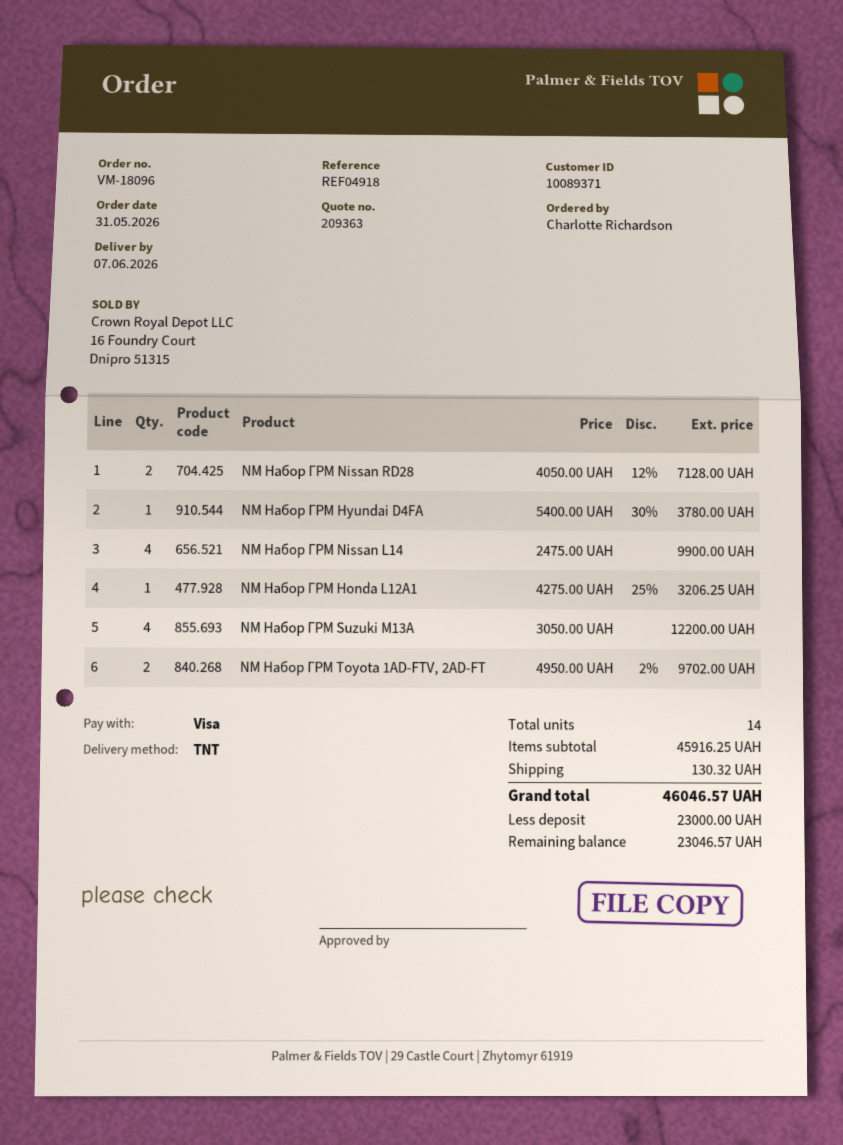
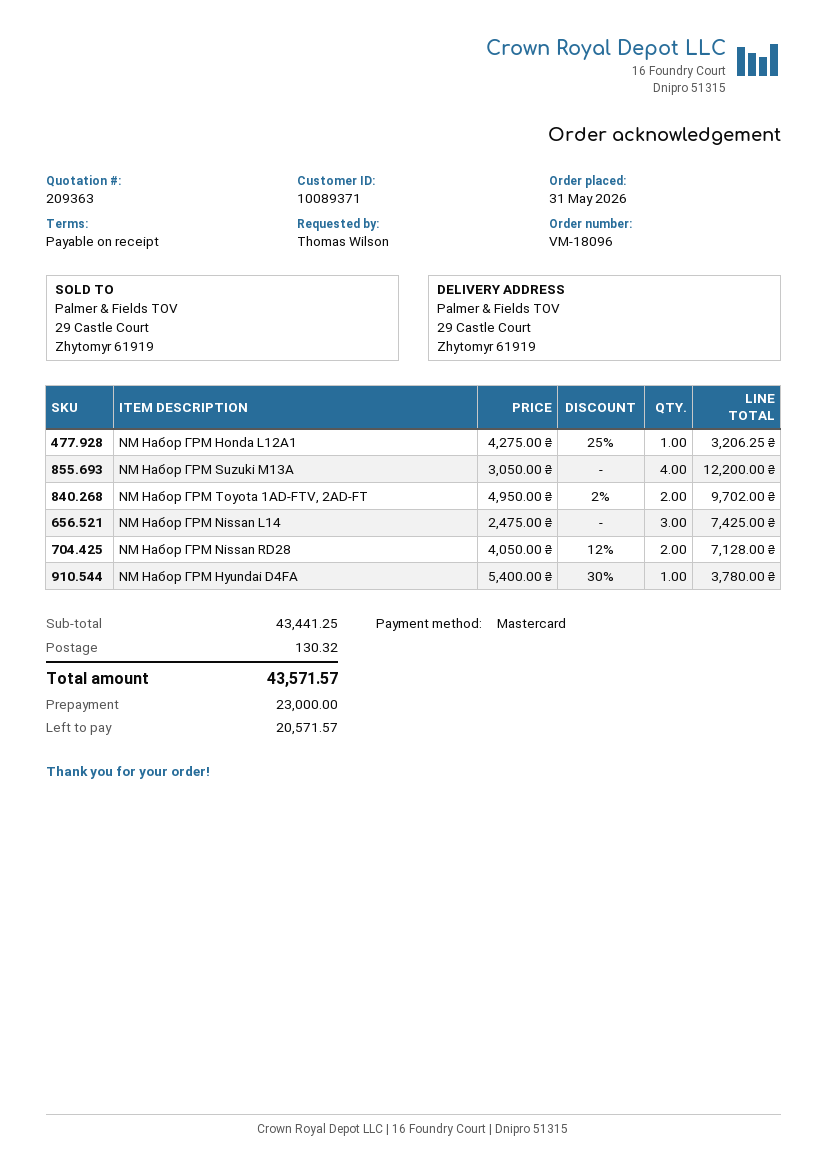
ordered by: Charlotte Richardson -> Thomas Wilson
payment method: Visa -> Mastercard
NM Набор ГРМ Nissan L14: 4 x 2475.00 = 9900.00 -> 3 x 2475.00 = 7425.00
subtotal: 45916.25 -> 43441.25
total: 46046.57 -> 43571.57
balance: 23046.57 -> 20571.57

